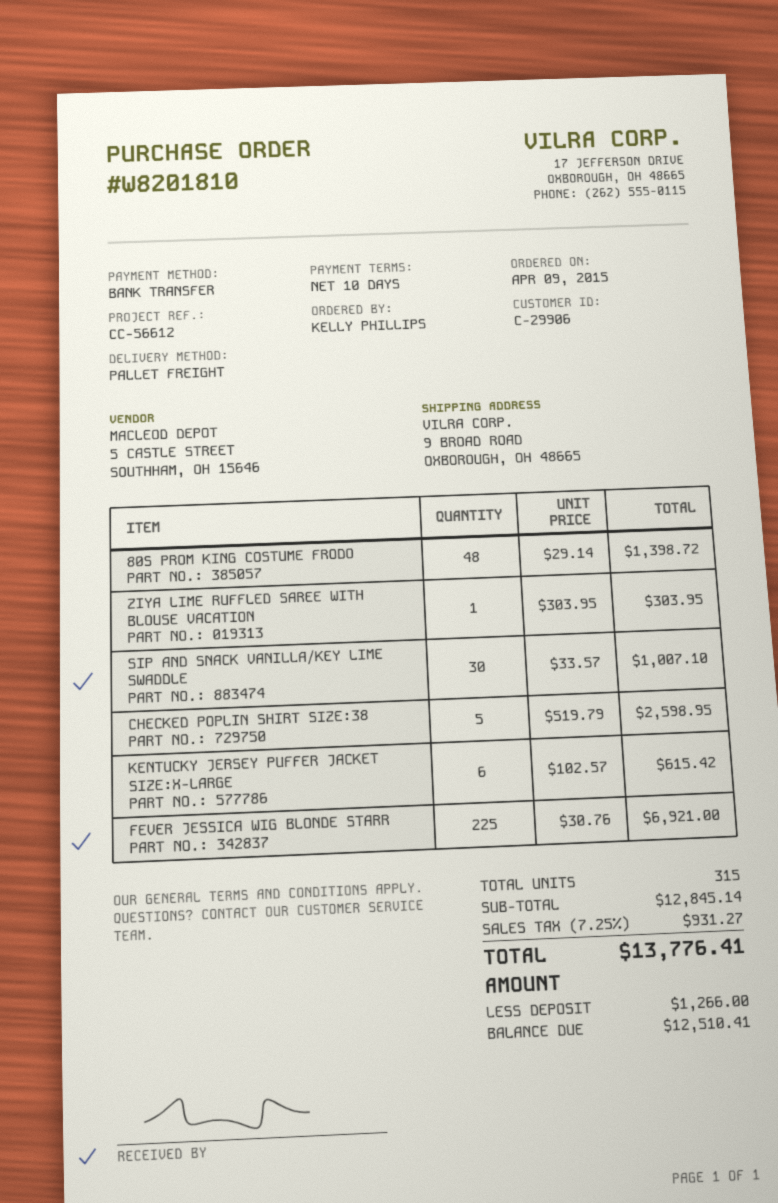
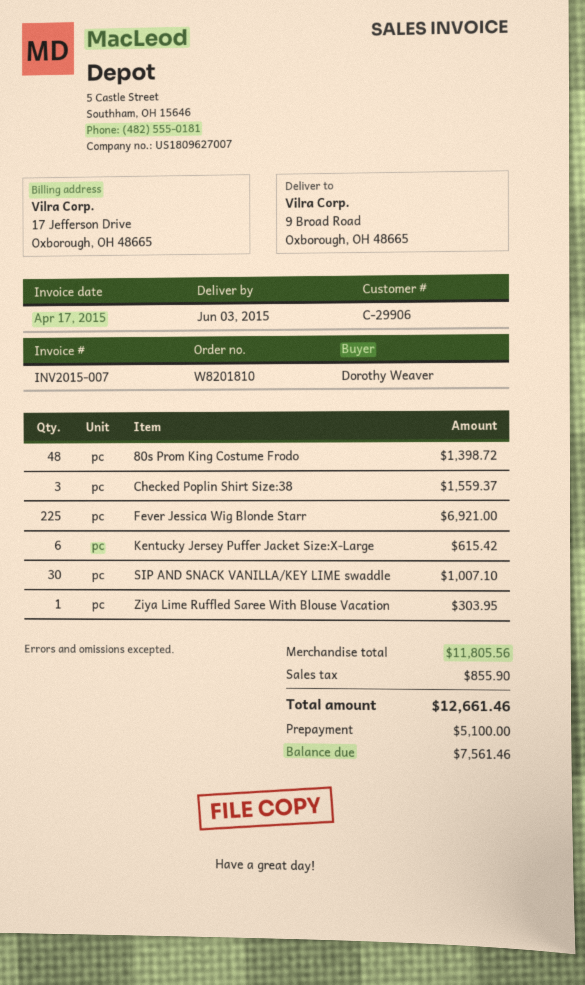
ordered by: KELLY PHILLIPS -> Dorothy Weaver
CHECKED POPLIN SHIRT SIZE:38: 5 for 2598.95 -> 3 for 1559.37
subtotal: 12845.14 -> 11805.56
tax: 931.27 -> 855.90
total: 13776.41 -> 12661.46
deposit: 1266.00 -> 5100.00
balance: 12510.41 -> 7561.46

